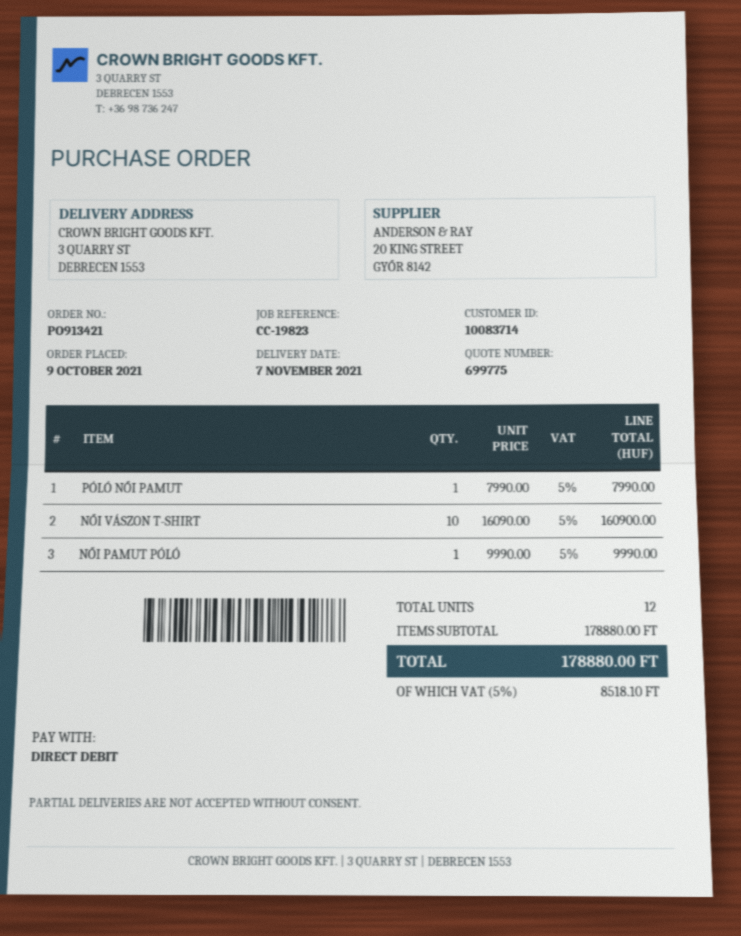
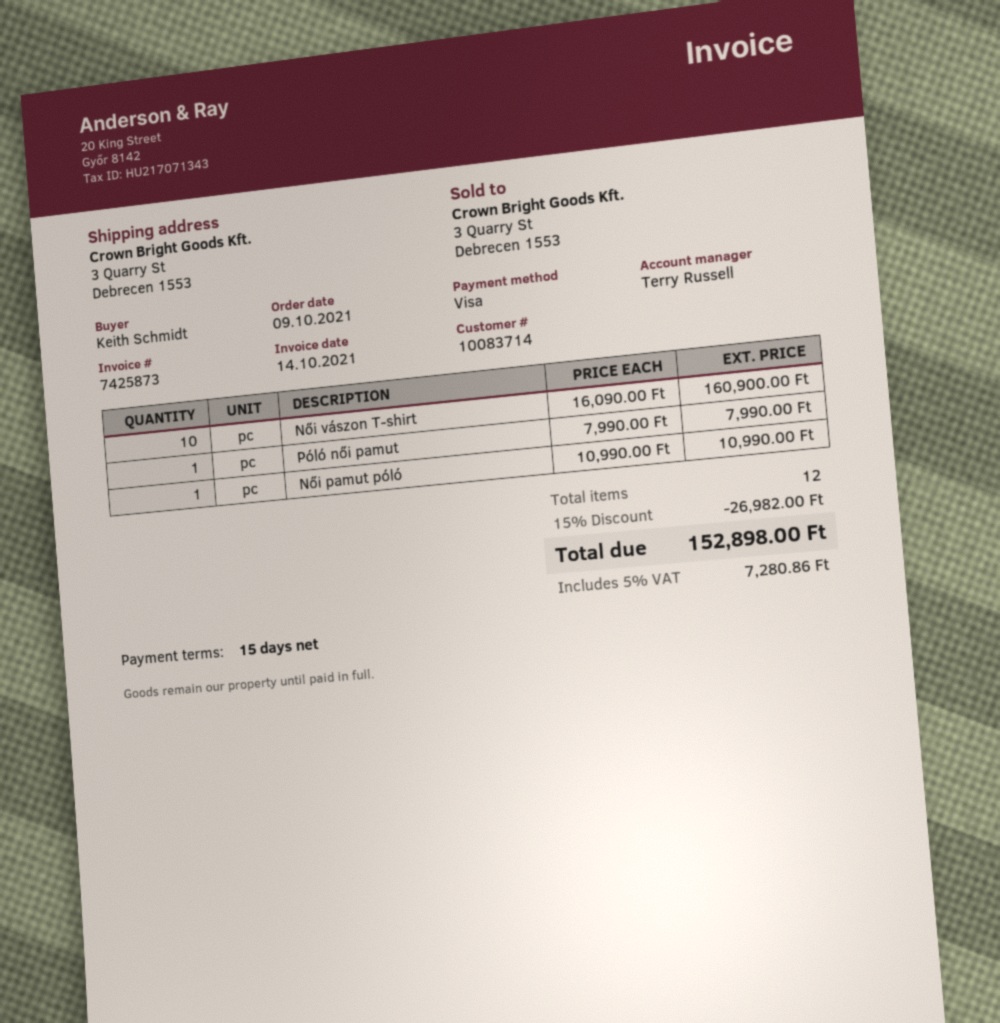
payment method: direct debit -> Visa
NŐI PAMUT PÓLÓ: 1 x 9990.00 = 9990.00 -> 1 x 10990.00 = 10990.00
discount: none -> 15% = 26982.00
tax: 5% = 8518.10 -> 5% = 7280.86
total: 178880.00 -> 152898.00

